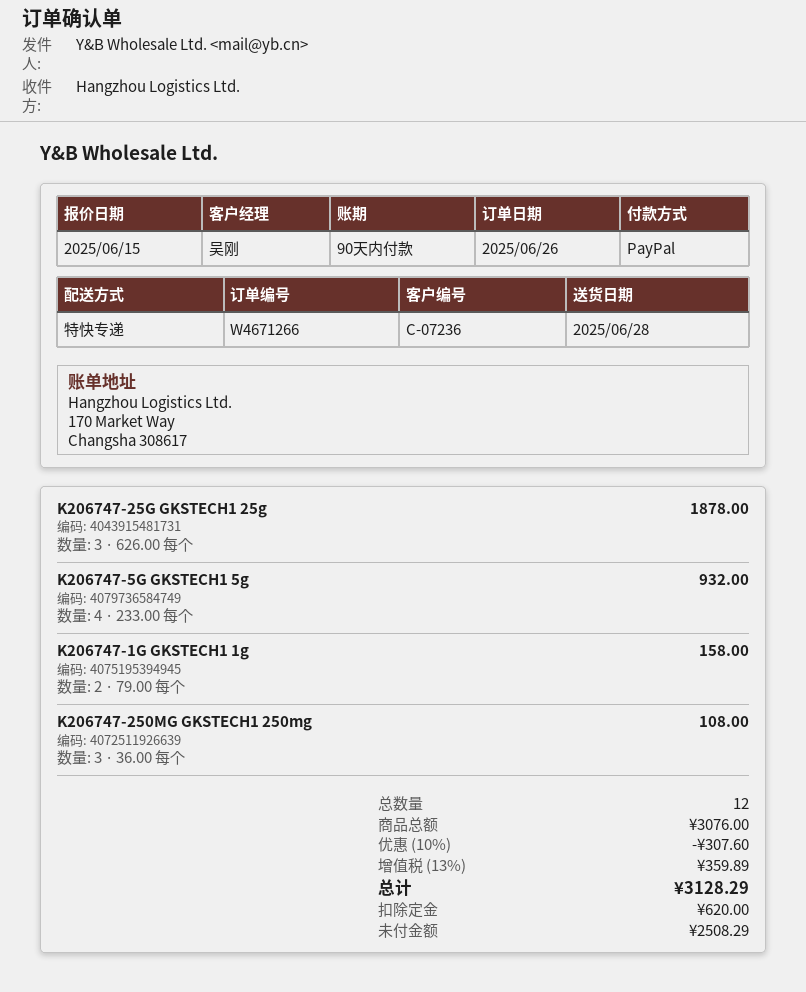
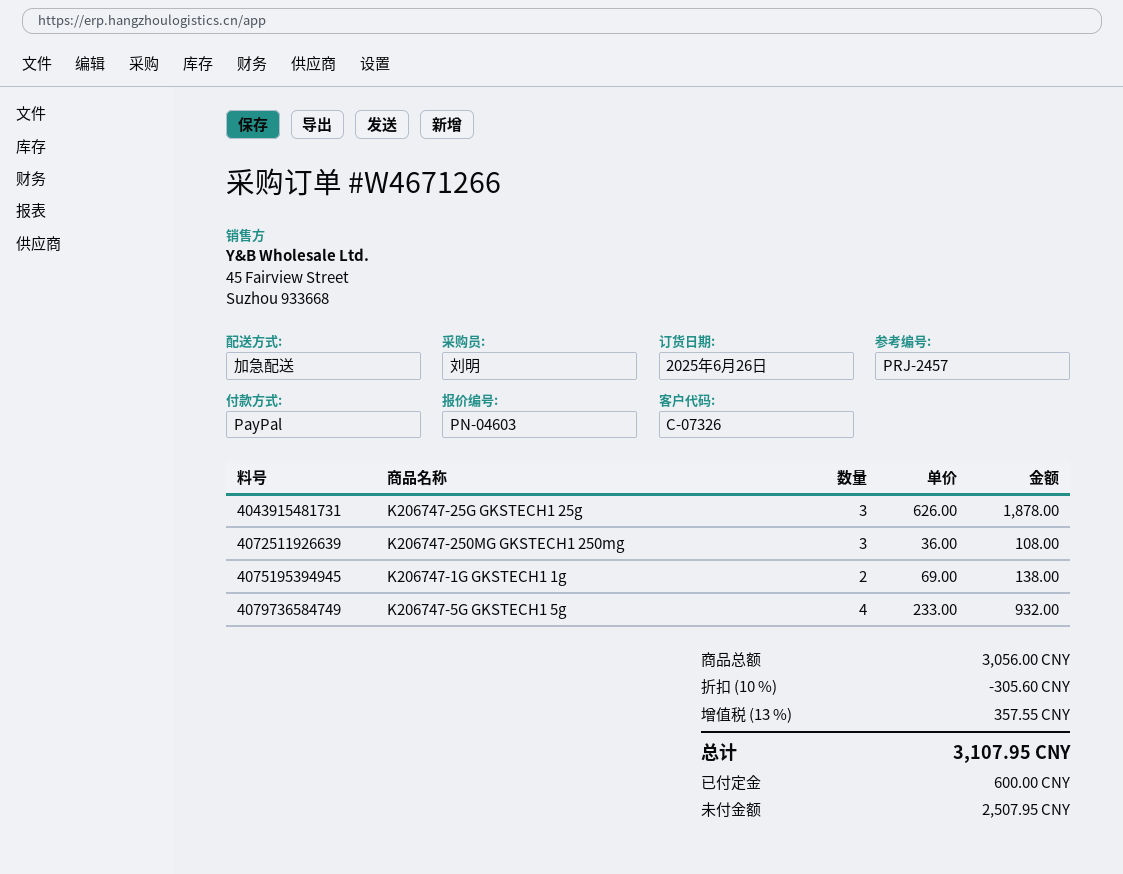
customer number: C-07236 -> C-07326
K206747-1G GKSTECH1 1g: 2 x 79.00 = 158.00 -> 2 x 69.00 = 138.00
subtotal: 3076.00 -> 3056.00
discount: 10% = 307.60 -> 10% = 305.60
tax: 13% = 359.89 -> 13% = 357.55
total: 3128.29 -> 3107.95
deposit: 620.00 -> 600.00
balance: 2508.29 -> 2507.95

